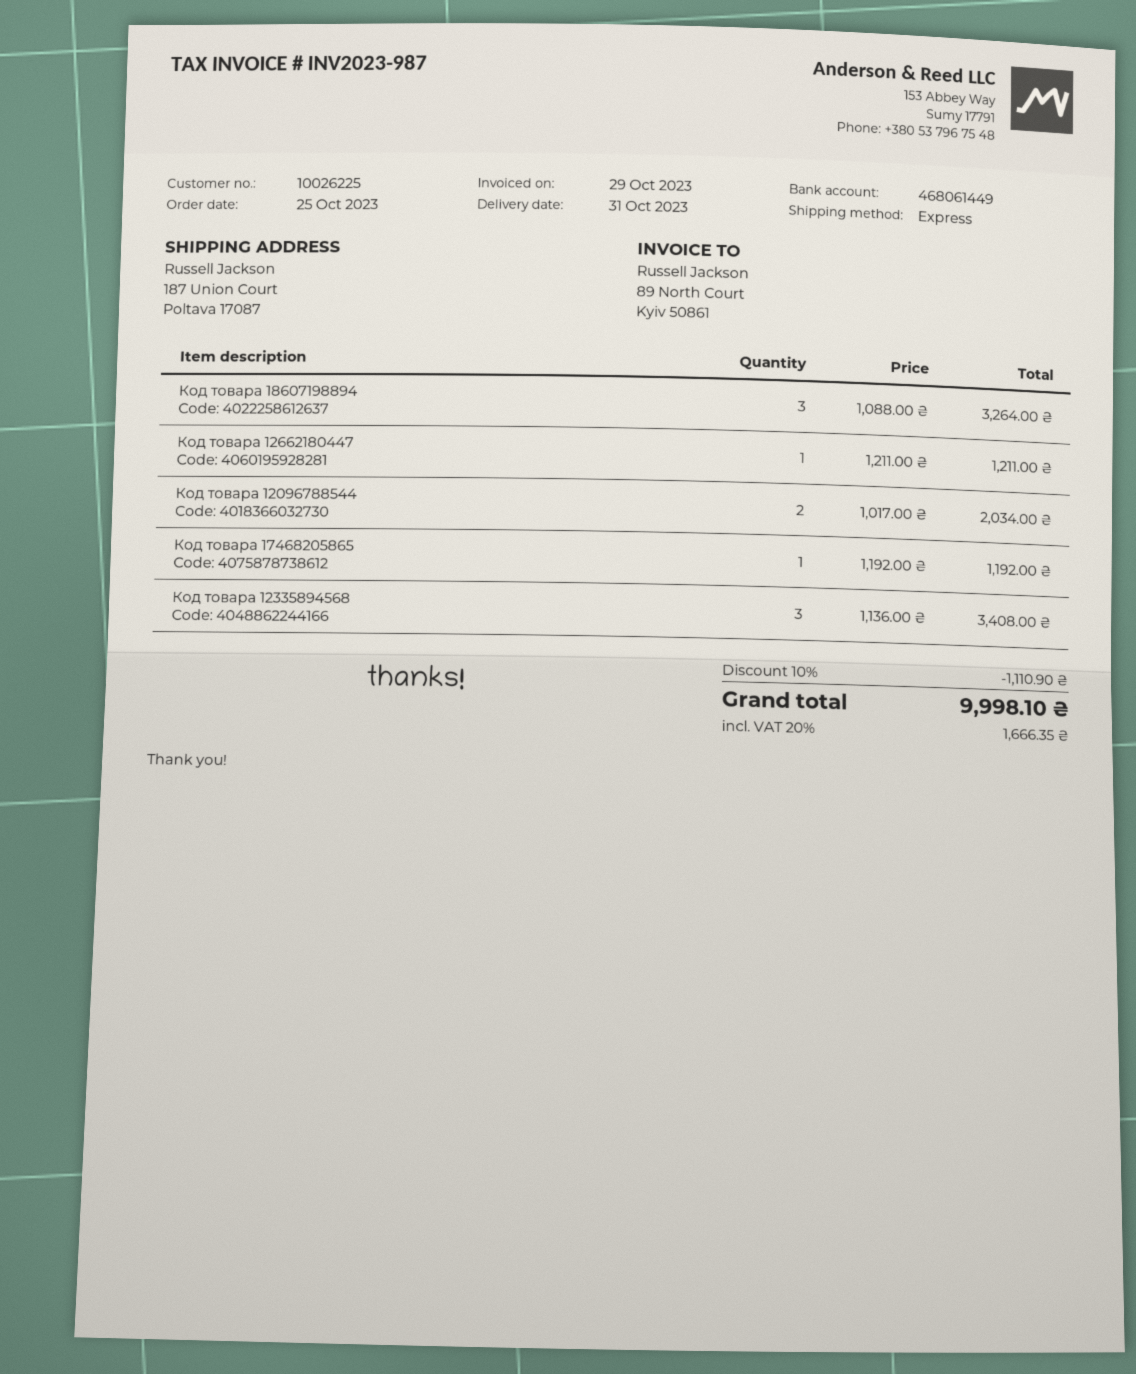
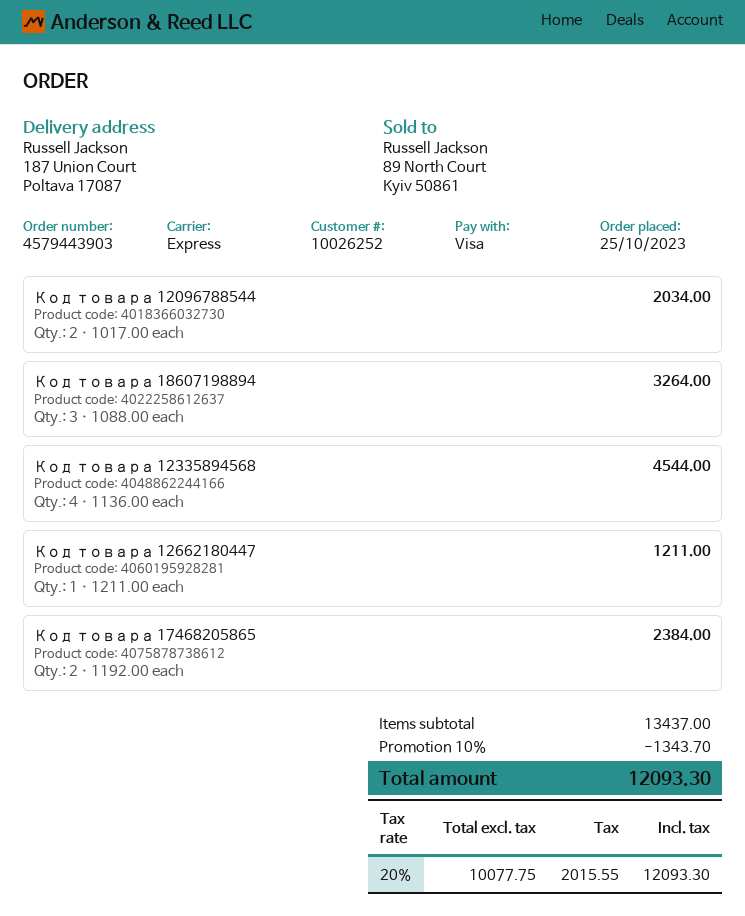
customer number: 10026225 -> 10026252
Код товара 17468205865: 1 x 1192.00 = 1192.00 -> 2 x 1192.00 = 2384.00
Код товара 12335894568: 3 x 1136.00 = 3408.00 -> 4 x 1136.00 = 4544.00
discount: 10% = 1110.90 -> 10% = 1343.70
tax: 20% = 1666.35 -> 20% = 2015.55
total: 9998.10 -> 12093.30

